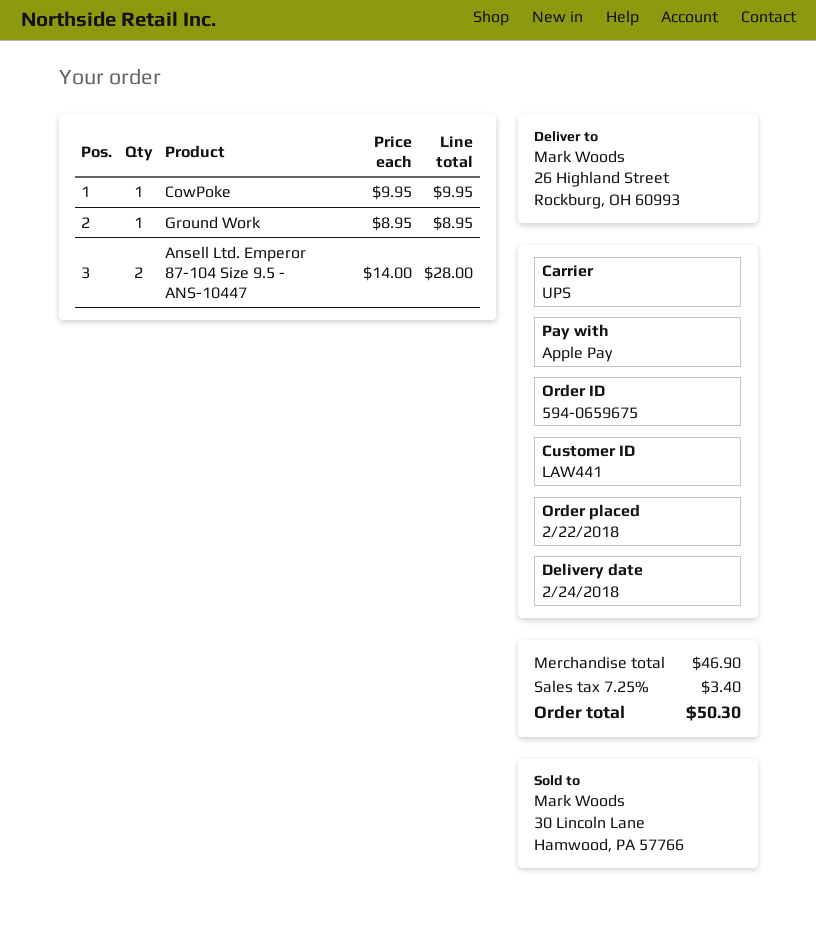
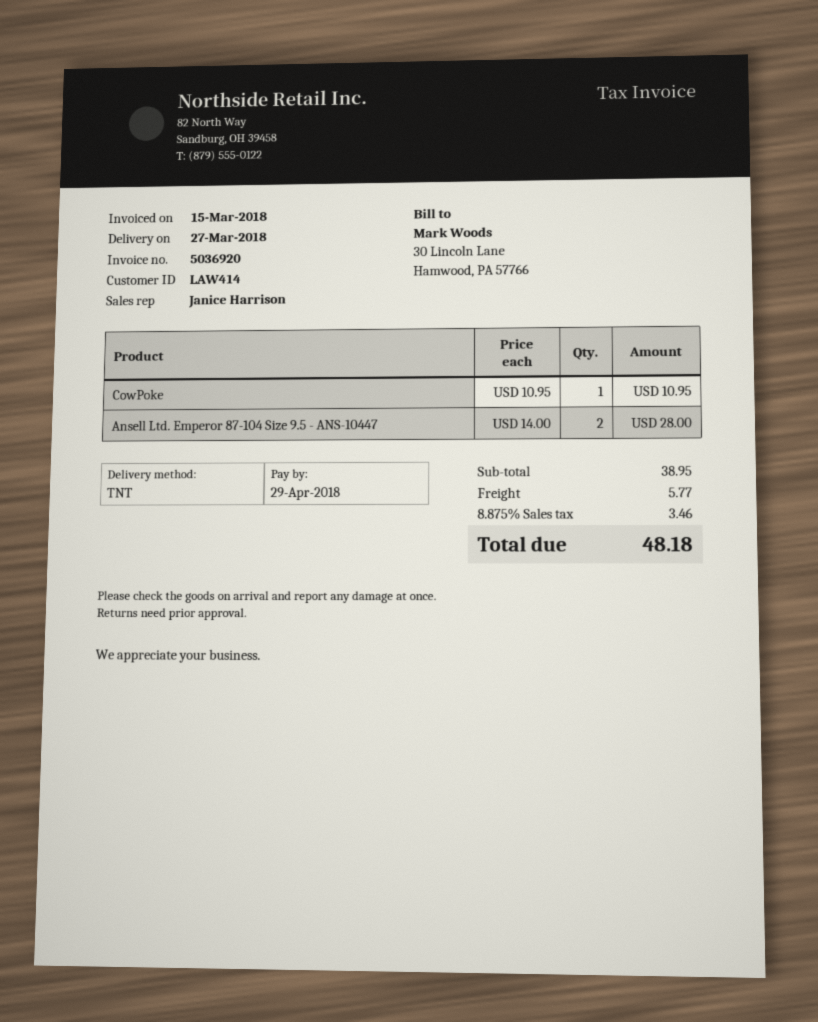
delivery date: 2018-02-24 -> 2018-03-27
customer number: LAW441 -> LAW414
shipping method: UPS -> TNT
CowPoke: 1 x 9.95 = 9.95 -> 1 x 10.95 = 10.95
Ground Work: 1 x 8.95 = 8.95 -> none
subtotal: 46.90 -> 38.95
shipping: none -> 5.77
tax: 7.25% = 3.40 -> 8.875% = 3.46
total: 50.30 -> 48.18

